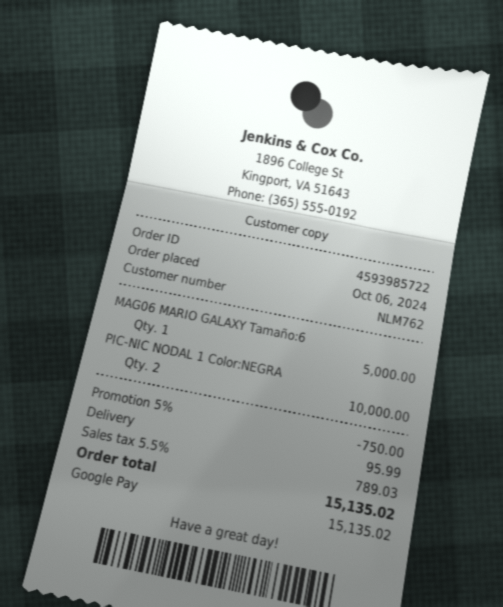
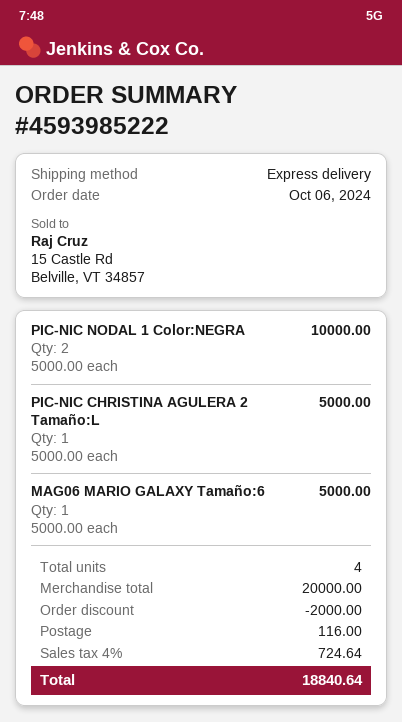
order number: 4593985722 -> 4593985222
PIC-NIC CHRISTINA AGULERA 2 Tamaño:L: none -> 1 for 5000.00
discount: 750.00 -> 2000.00
shipping: 95.99 -> 116.00
tax: 5.5% = 789.03 -> 4% = 724.64
total: 15135.02 -> 18840.64

